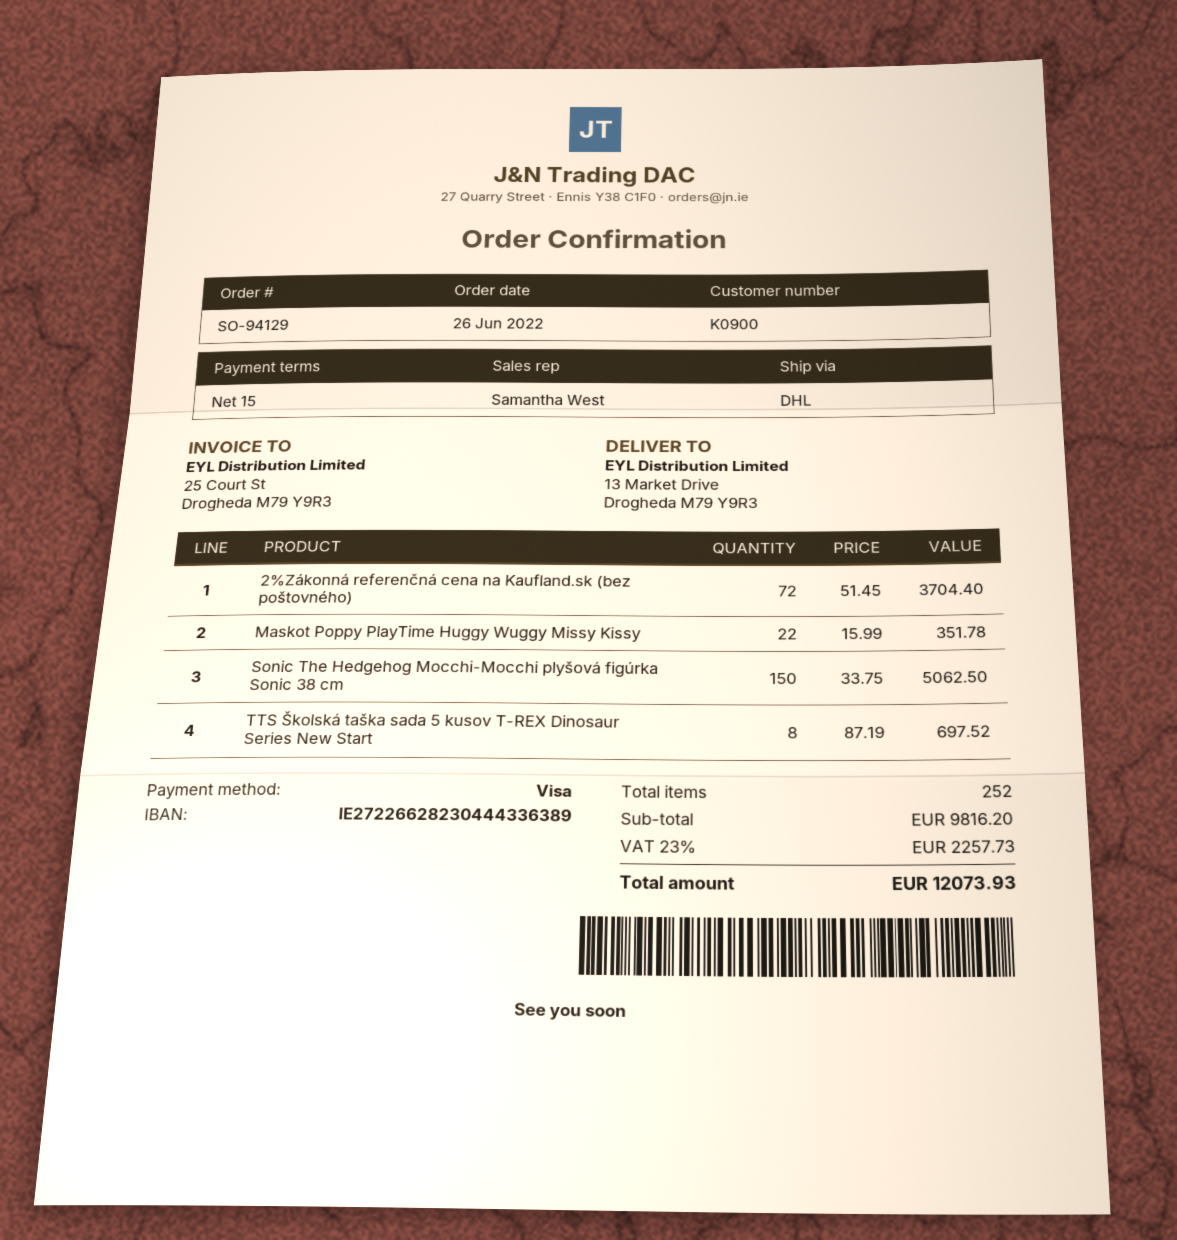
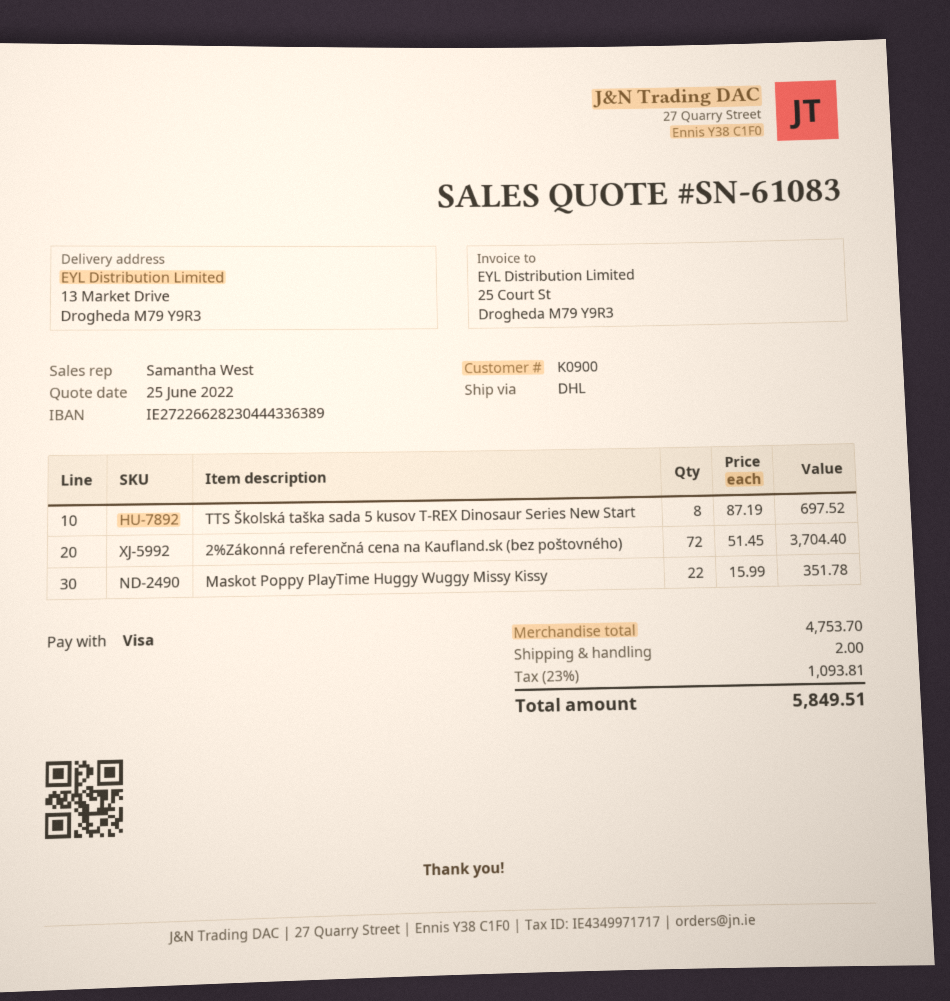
Sonic The Hedgehog Mocchi-Mocchi plyšová figúrka Sonic 38 cm: 150 x 33.75 = 5062.50 -> none
subtotal: 9816.20 -> 4753.70
shipping: none -> 2.00
tax: 23% = 2257.73 -> 23% = 1093.81
total: 12073.93 -> 5849.51

